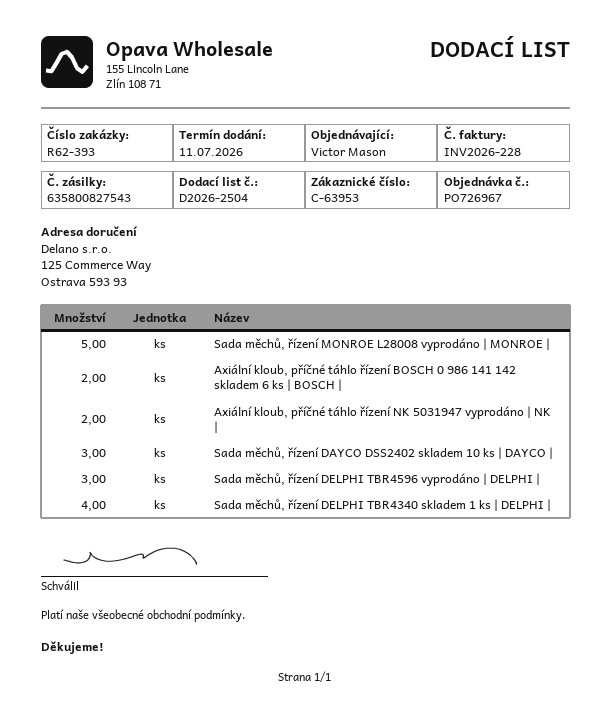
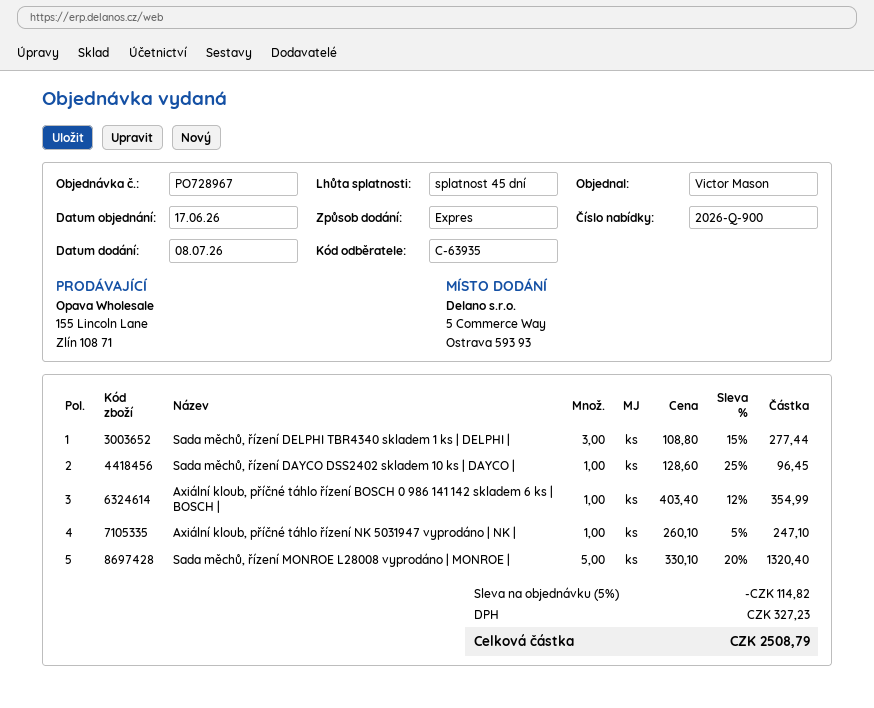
order number: PO726967 -> PO728967
delivery date: 2026-07-11 -> 2026-07-08
customer number: C-63953 -> C-63935
ship to: 125 Commerce Way, Ostrava 593 93 -> 5 Commerce Way, Ostrava 593 93
Axiální kloub, příčné táhlo řízení BOSCH 0 986 141 142 skladem 6 ks | BOSCH |: 2 -> 1
Axiální kloub, příčné táhlo řízení NK 5031947 vyprodáno | NK |: 2 -> 1
Sada měchů, řízení DAYCO DSS2402 skladem 10 ks | DAYCO |: 3 -> 1
Sada měchů, řízení DELPHI TBR4596 vyprodáno | DELPHI |: 3 -> none
Sada měchů, řízení DELPHI TBR4340 skladem 1 ks | DELPHI |: 4 -> 3

